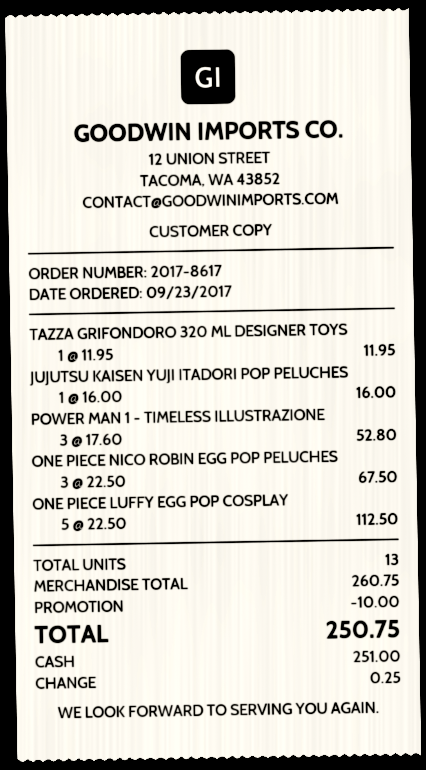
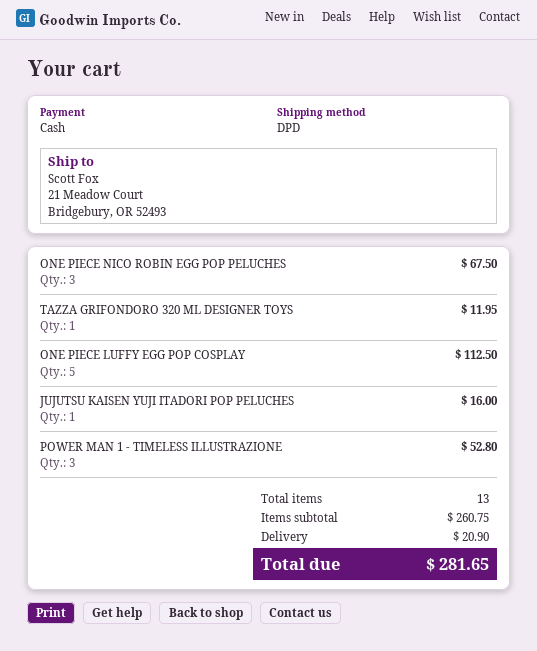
discount: 10.00 -> none
shipping: none -> 20.90
total: 250.75 -> 281.65

